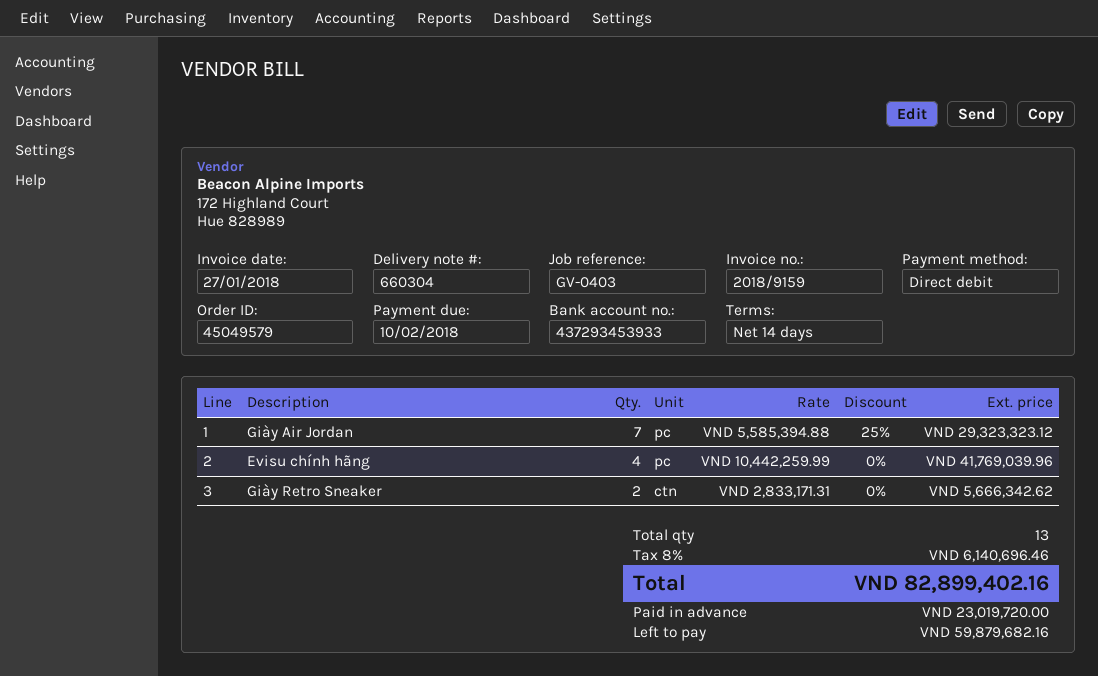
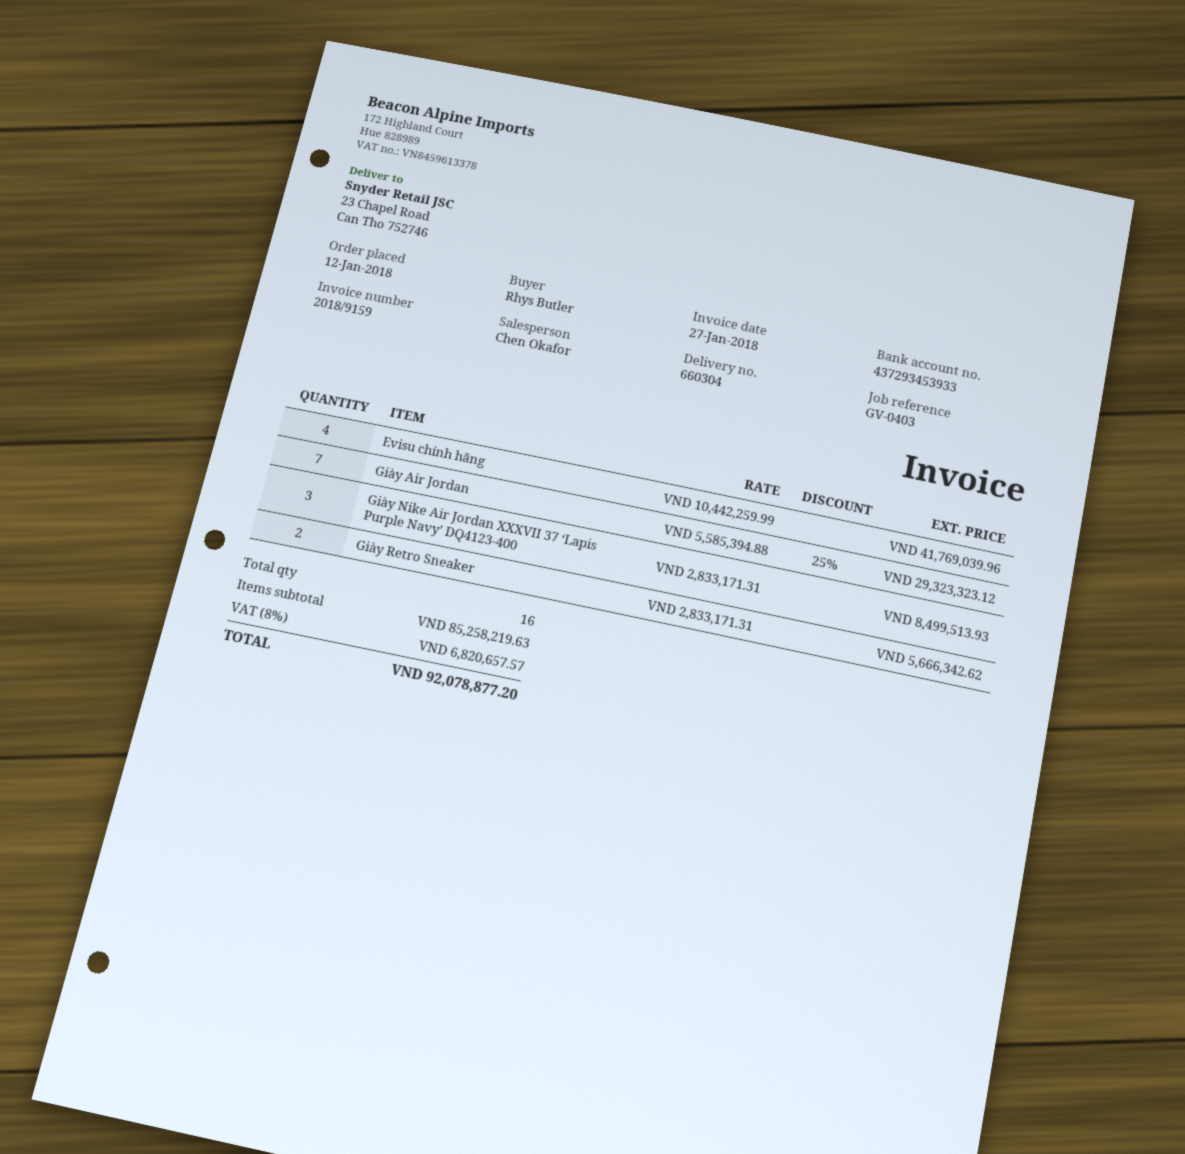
Giày Nike Air Jordan XXXVII 37 ‘Lapis Purple Navy’ DQ4123-400: none -> 3 x 2833171.31 = 8499513.93
total quantity: 13 -> 16
tax: 8% = 6140696.46 -> 8% = 6820657.57
total: 82899402.16 -> 92078877.20

